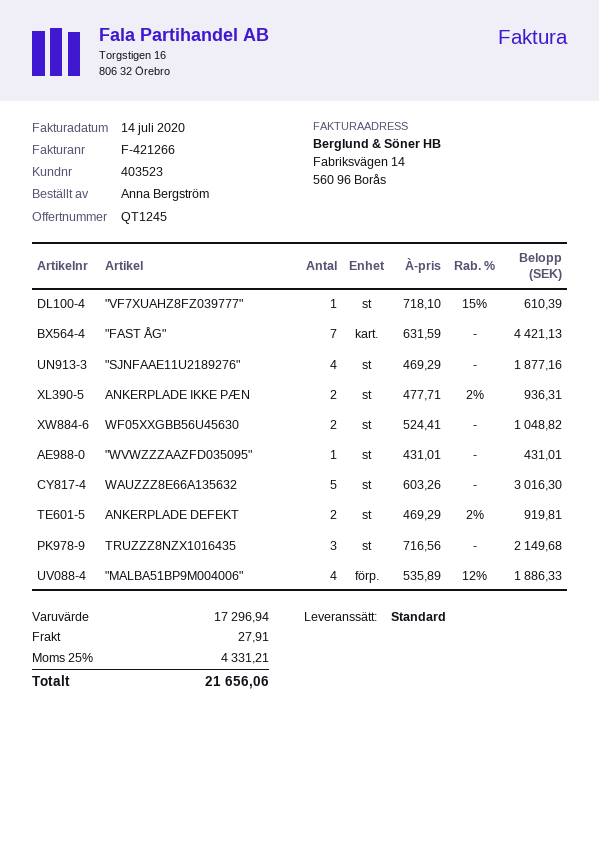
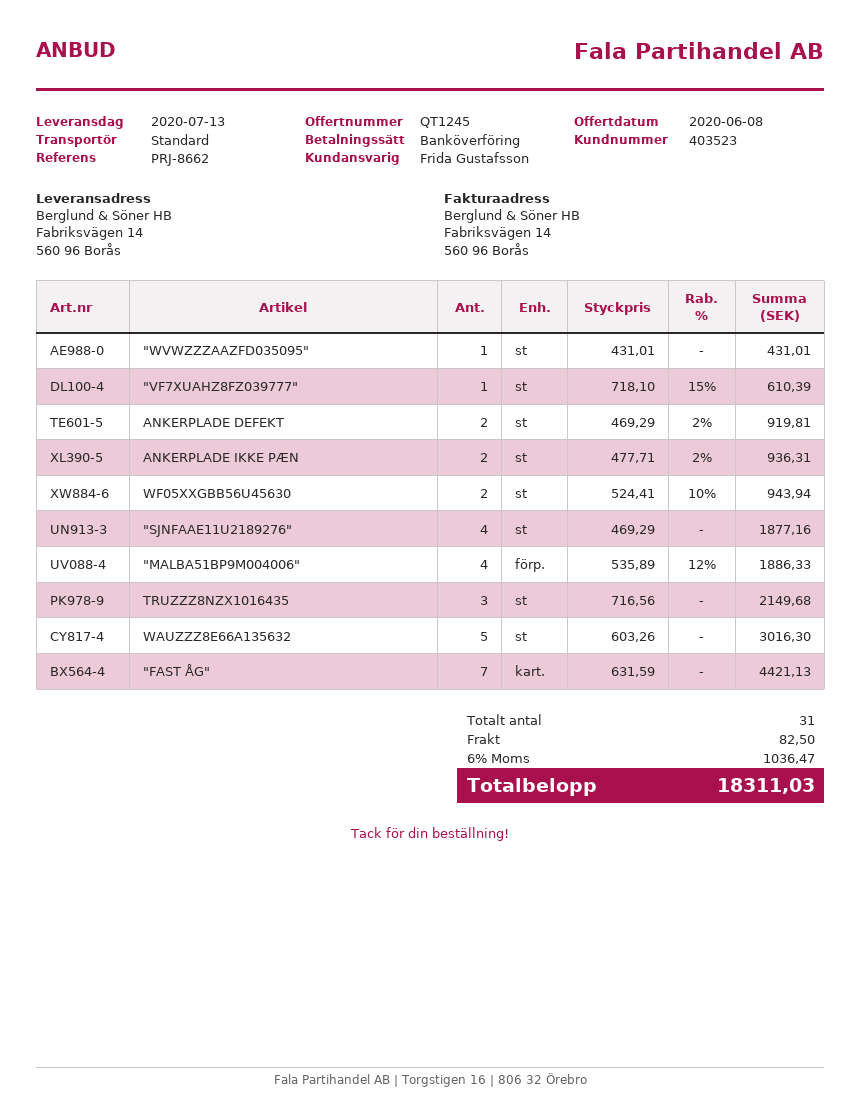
WF05XXGBB56U45630: 2 x 524.41 = 1048.82 -> 2 x 524.41 - 10% = 943.94
shipping: 27.91 -> 82.50
tax: 25% = 4331.21 -> 6% = 1036.47
total: 21656.06 -> 18311.03

